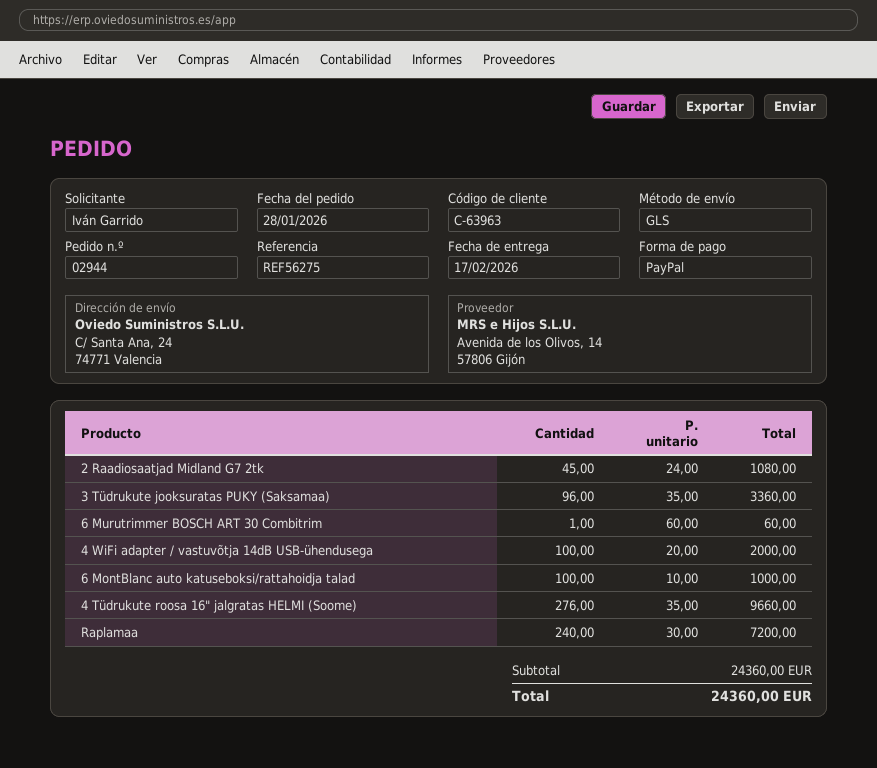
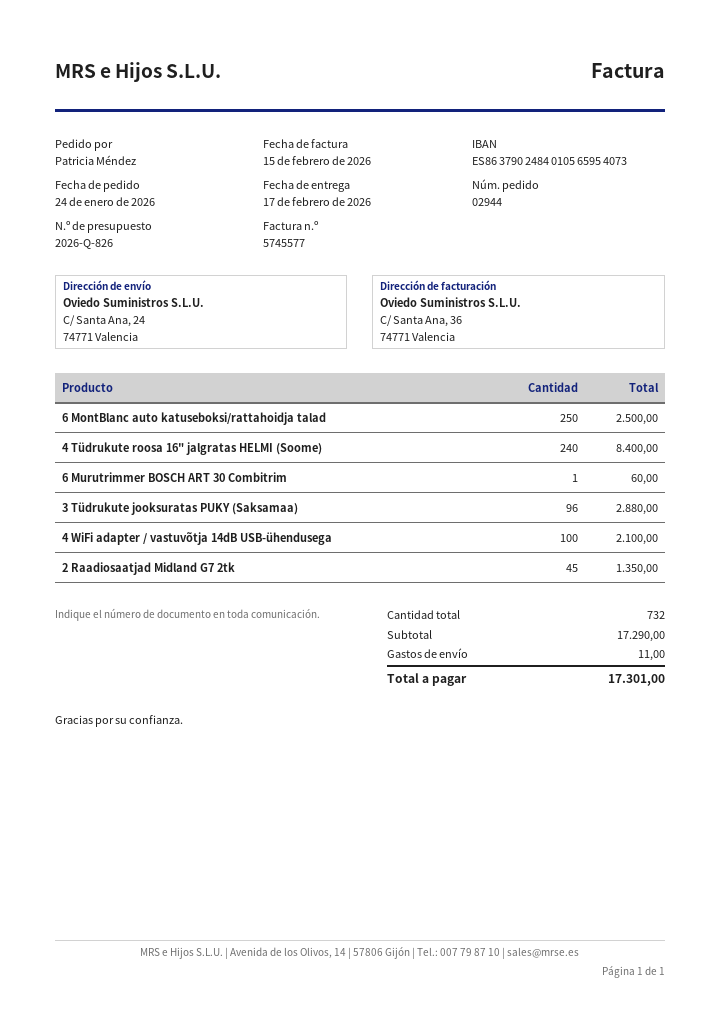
order date: 2026-01-28 -> 2026-01-24
ordered by: Iván Garrido -> Patricia Méndez
2 Raadiosaatjad Midland G7 2tk: 45 for 1080.00 -> 45 for 1350.00
3 Tüdrukute jooksuratas PUKY (Saksamaa): 96 for 3360.00 -> 96 for 2880.00
4 WiFi adapter / vastuvõtja 14dB USB-ühendusega: 100 for 2000.00 -> 100 for 2100.00
6 MontBlanc auto katuseboksi/rattahoidja talad: 100 for 1000.00 -> 250 for 2500.00
4 Tüdrukute roosa 16" jalgratas HELMI (Soome): 276 for 9660.00 -> 240 for 8400.00
Raplamaa: 240 for 7200.00 -> none
subtotal: 24360.00 -> 17290.00
shipping: none -> 11.00
total: 24360.00 -> 17301.00

